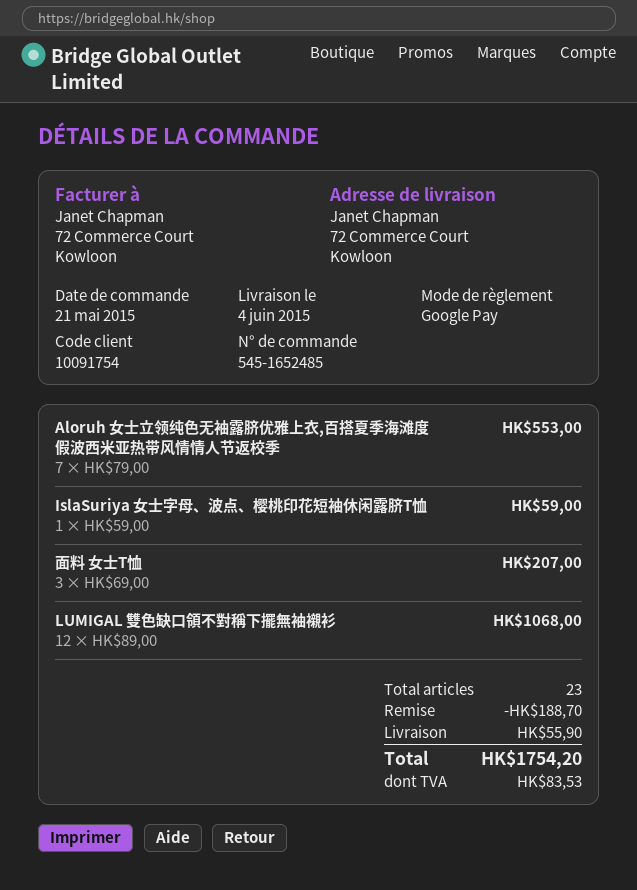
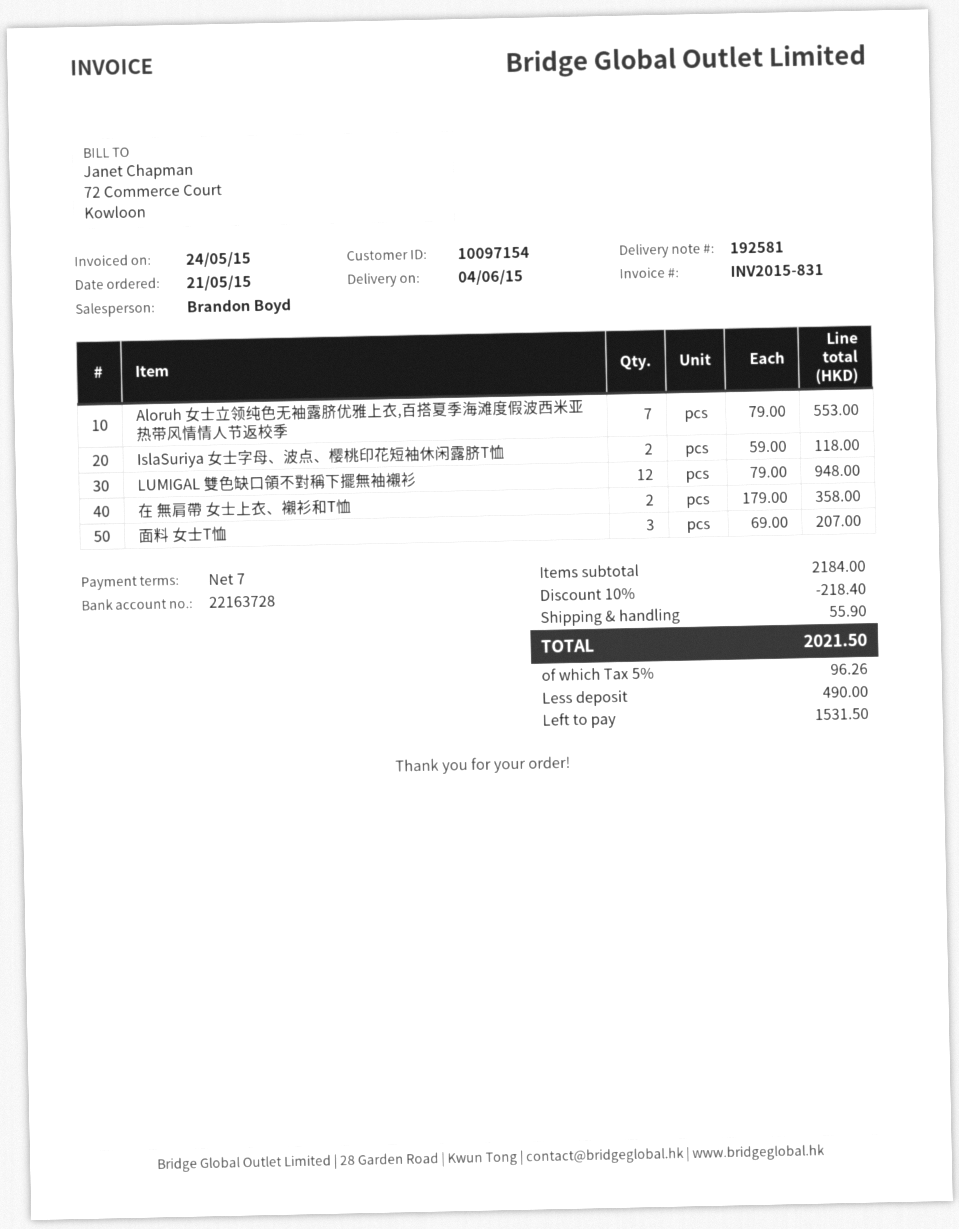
customer number: 10091754 -> 10097154
IslaSuriya 女士字母、波点、樱桃印花短袖休闲露脐T恤: 1 x 59.00 = 59.00 -> 2 x 59.00 = 118.00
LUMIGAL 雙色缺口領不對稱下擺無袖襯衫: 12 x 89.00 = 1068.00 -> 12 x 79.00 = 948.00
在 無肩帶 女士上衣、襯衫和T恤: none -> 2 x 179.00 = 358.00
discount: 188.70 -> 218.40
tax: 83.53 -> 96.26
total: 1754.20 -> 2021.50

